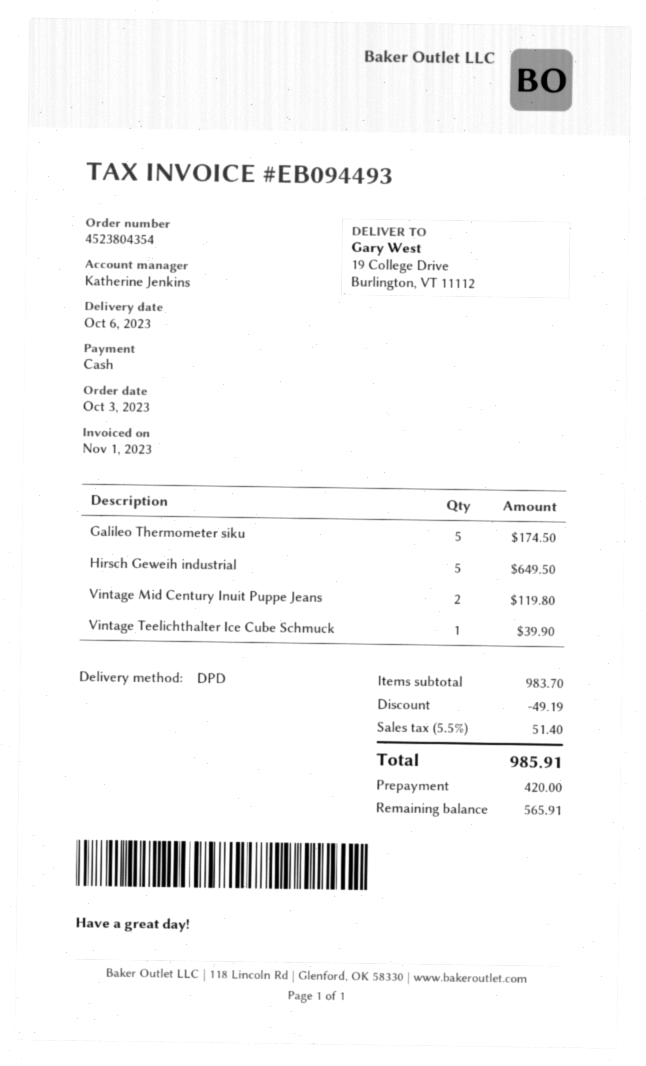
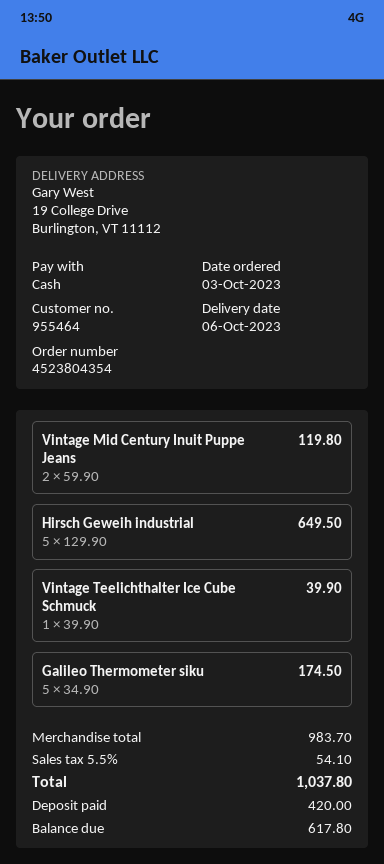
discount: 49.19 -> none
tax: 5.5% = 51.40 -> 5.5% = 54.10
total: 985.91 -> 1037.80
balance: 565.91 -> 617.80

